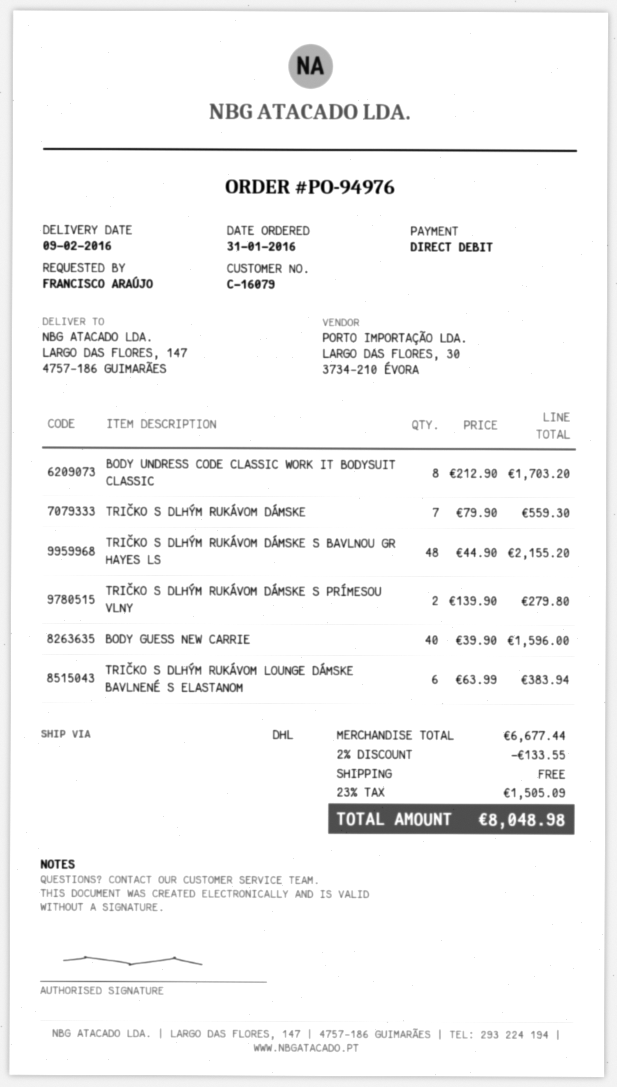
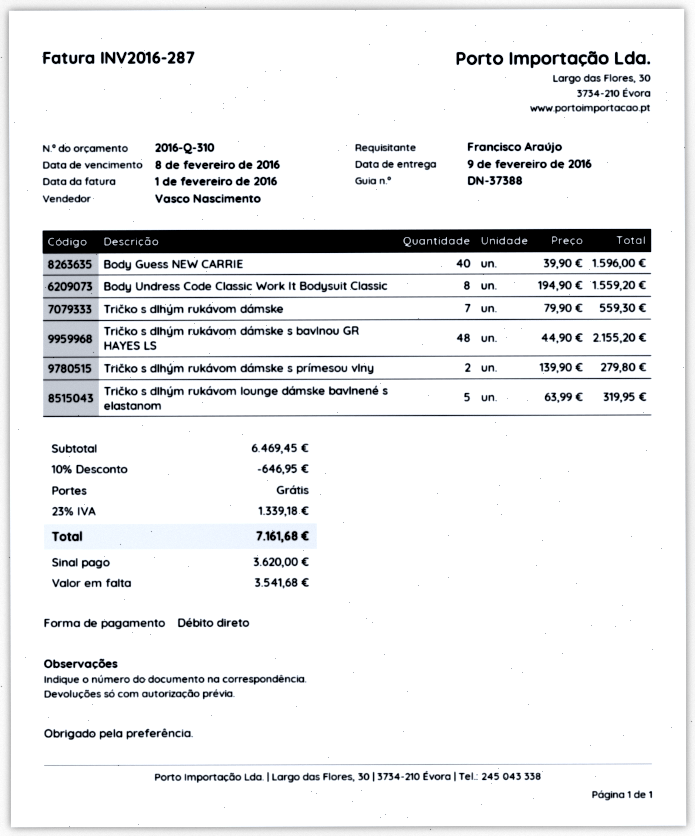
BODY UNDRESS CODE CLASSIC WORK IT BODYSUIT CLASSIC: 8 x 212.90 = 1703.20 -> 8 x 194.90 = 1559.20
TRIČKO S DLHÝM RUKÁVOM LOUNGE DÁMSKE BAVLNENÉ S ELASTANOM: 6 x 63.99 = 383.94 -> 5 x 63.99 = 319.95
subtotal: 6677.44 -> 6469.45
discount: 2% = 133.55 -> 10% = 646.95
tax: 23% = 1505.09 -> 23% = 1339.18
total: 8048.98 -> 7161.68

